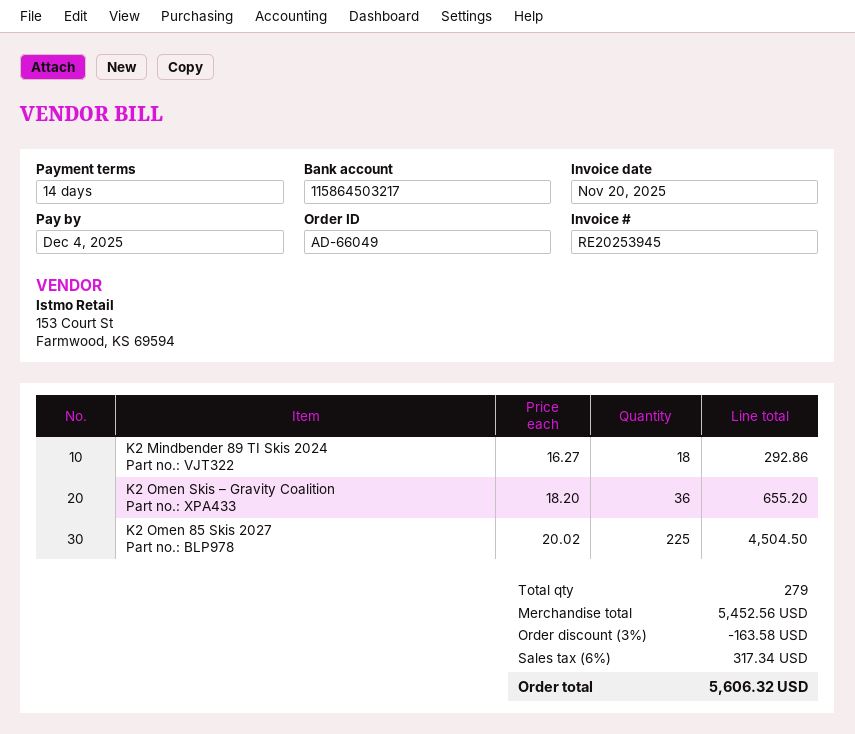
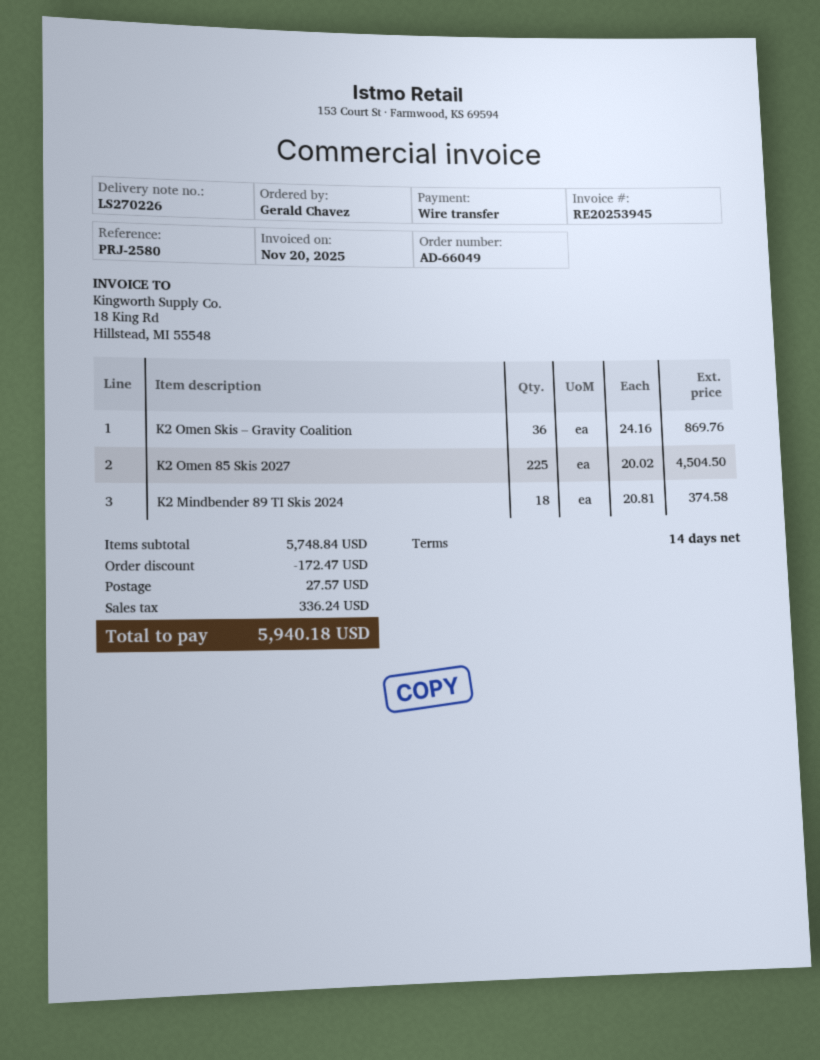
K2 Mindbender 89 TI Skis 2024: 18 x 16.27 = 292.86 -> 18 x 20.81 = 374.58
K2 Omen Skis – Gravity Coalition: 36 x 18.20 = 655.20 -> 36 x 24.16 = 869.76
subtotal: 5452.56 -> 5748.84
discount: 163.58 -> 172.47
shipping: none -> 27.57
tax: 317.34 -> 336.24
total: 5606.32 -> 5940.18

